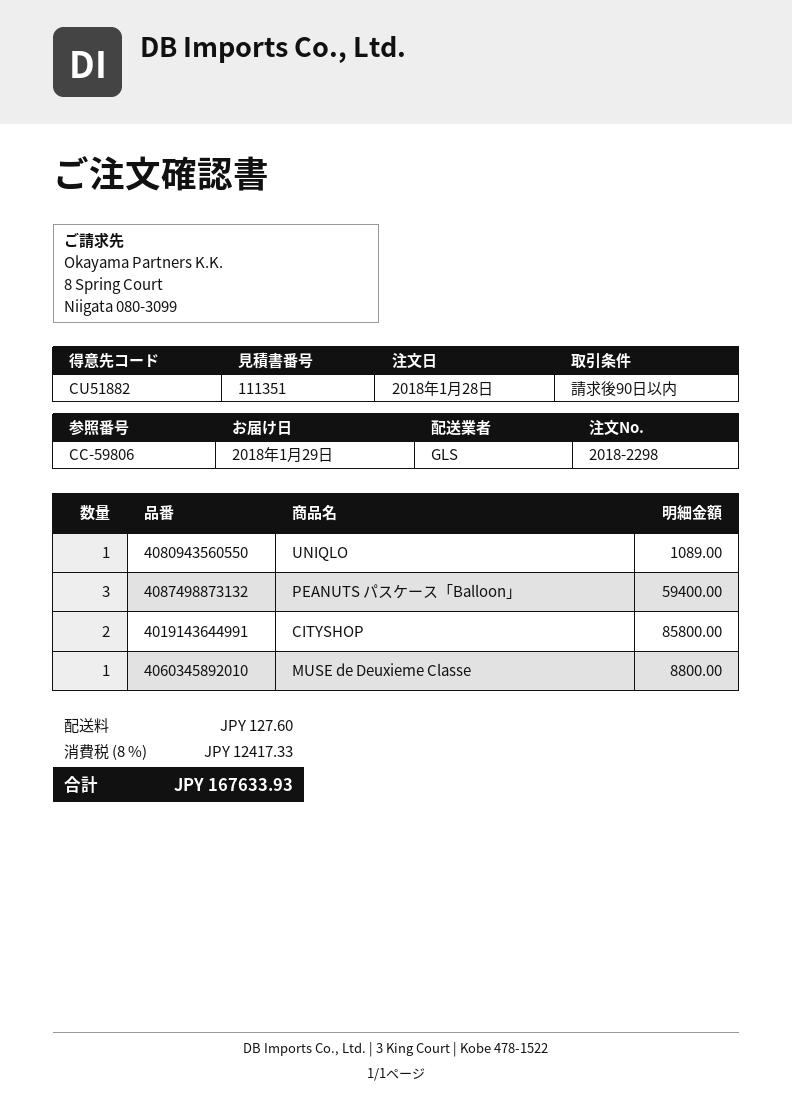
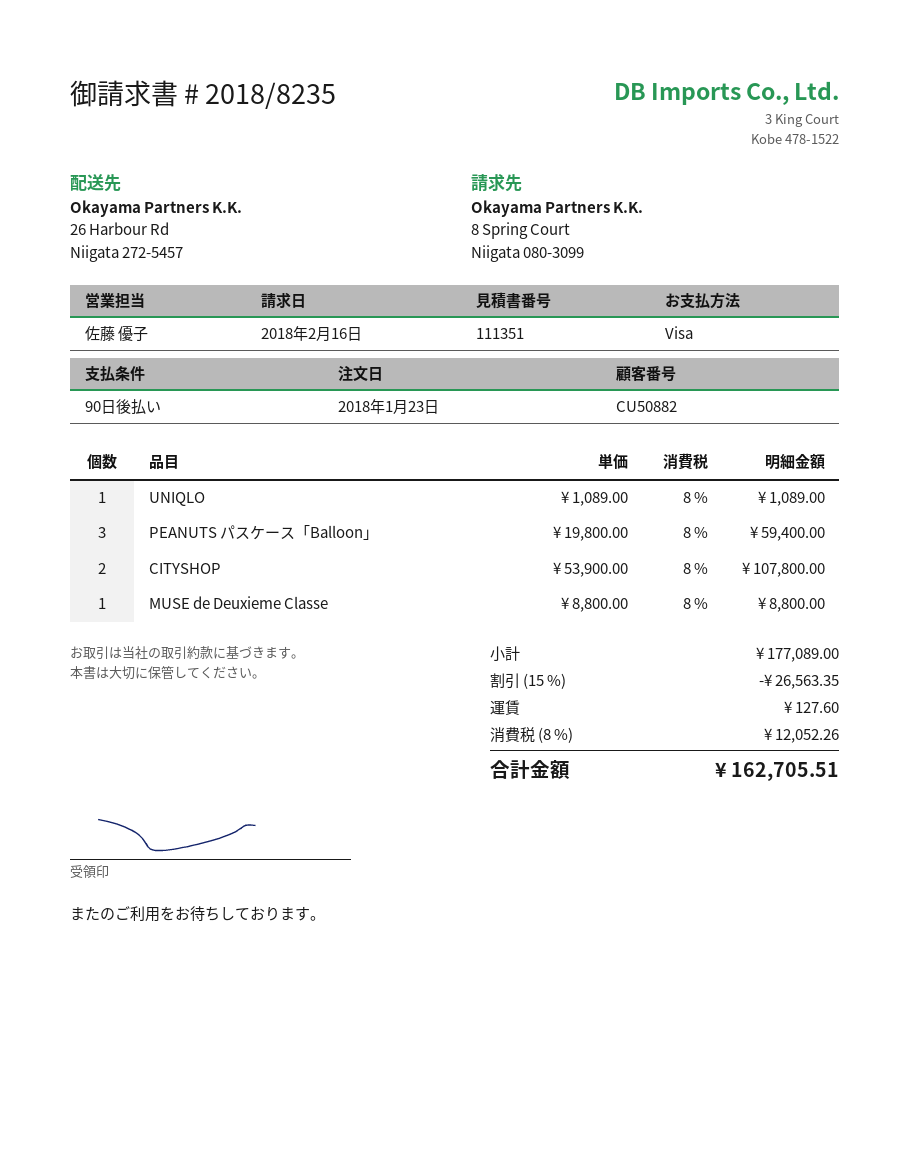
order date: 2018-01-28 -> 2018-01-23
customer number: CU51882 -> CU50882
CITYSHOP: 2 for 85800.00 -> 2 for 107800.00
discount: none -> 15% = 26563.35
tax: 8% = 12417.33 -> 8% = 12052.26
total: 167633.93 -> 162705.51

